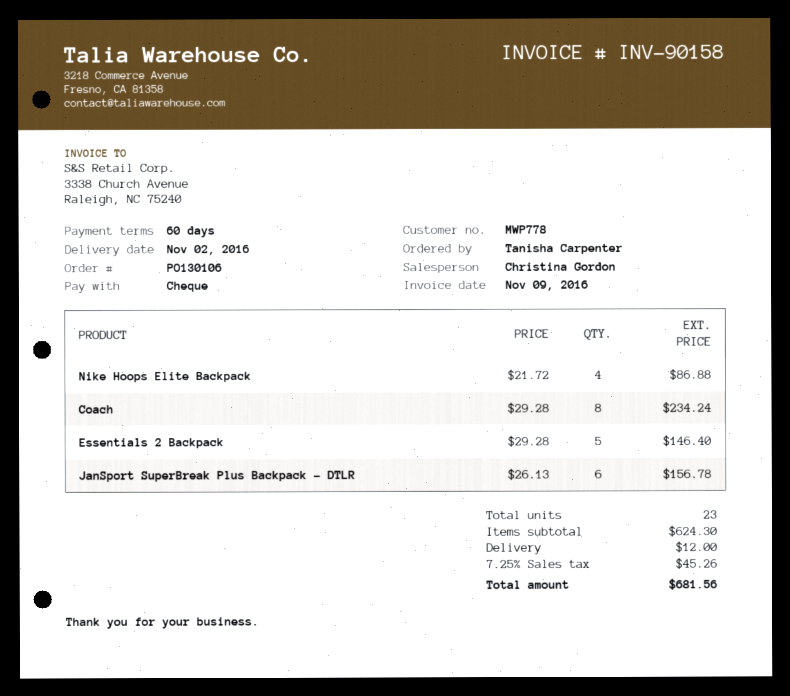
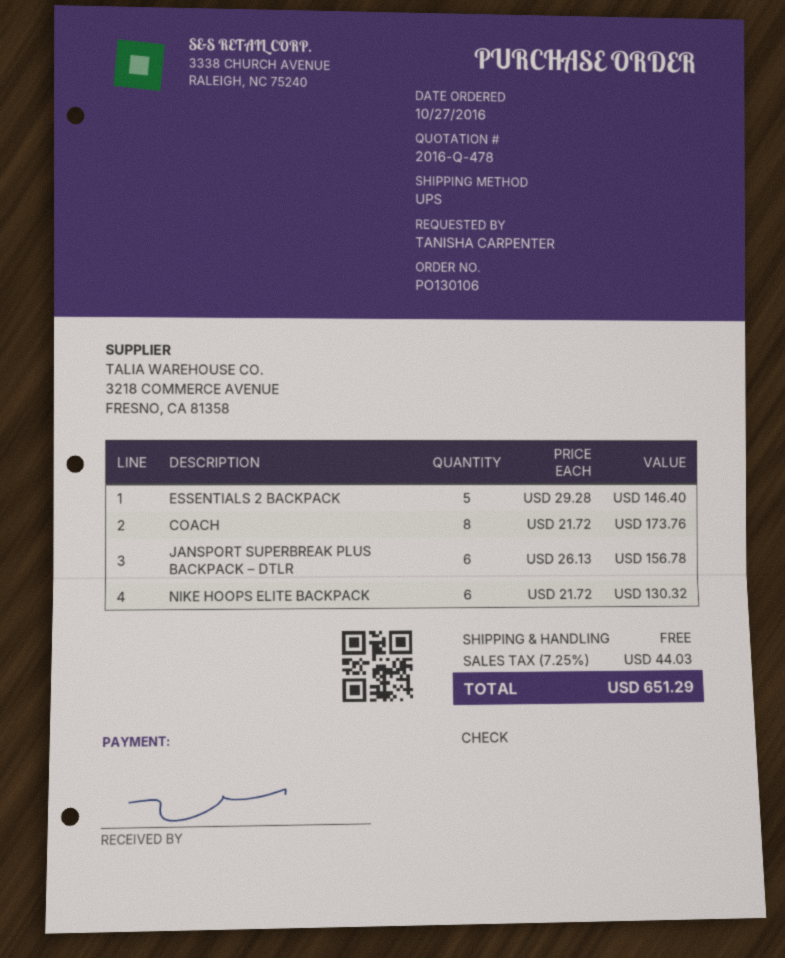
Nike Hoops Elite Backpack: 4 x 21.72 = 86.88 -> 6 x 21.72 = 130.32
Coach: 8 x 29.28 = 234.24 -> 8 x 21.72 = 173.76
shipping: 12.00 -> 0.00
tax: 7.25% = 45.26 -> 7.25% = 44.03
total: 681.56 -> 651.29

